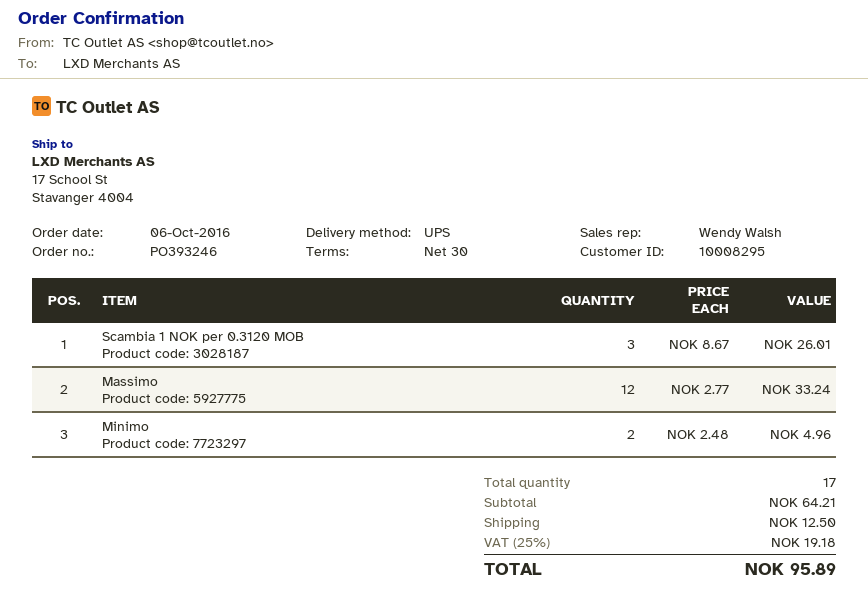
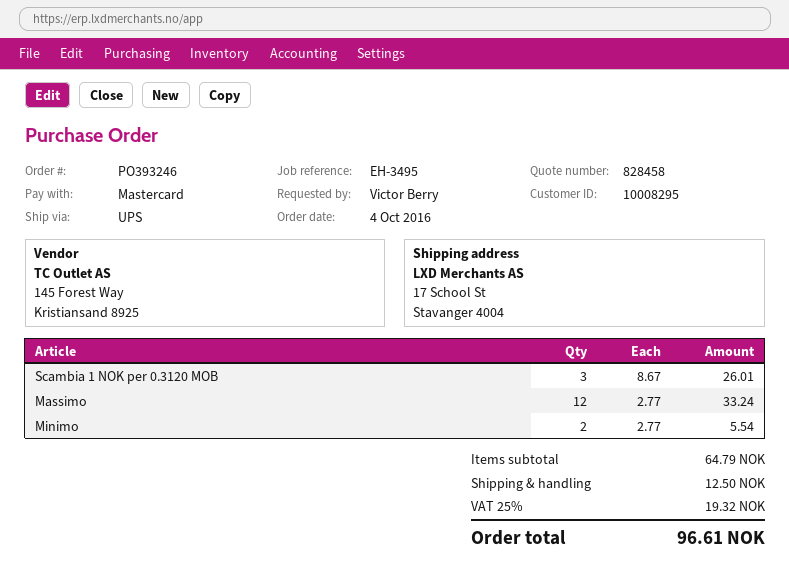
order date: 2016-10-06 -> 2016-10-04
Minimo: 2 x 2.48 = 4.96 -> 2 x 2.77 = 5.54
subtotal: 64.21 -> 64.79
tax: 25% = 19.18 -> 25% = 19.32
total: 95.89 -> 96.61

